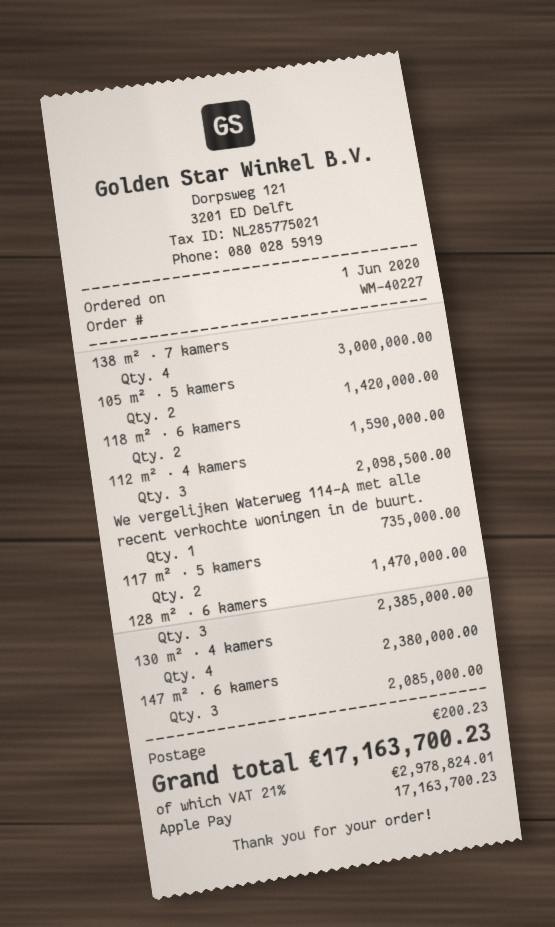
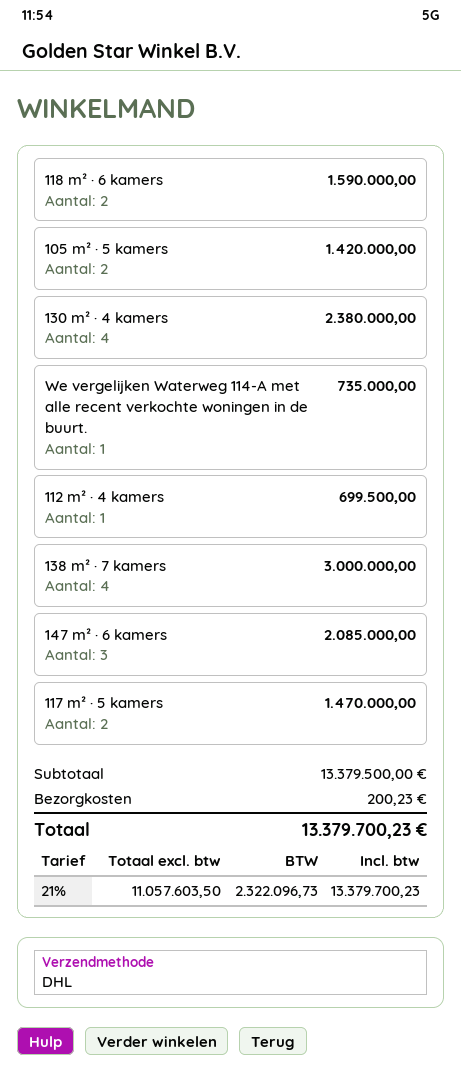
112 m² · 4 kamers: 3 for 2098500.00 -> 1 for 699500.00
128 m² · 6 kamers: 3 for 2385000.00 -> none
tax: 21% = 2978824.01 -> 21% = 2322096.73
total: 17163700.23 -> 13379700.23

